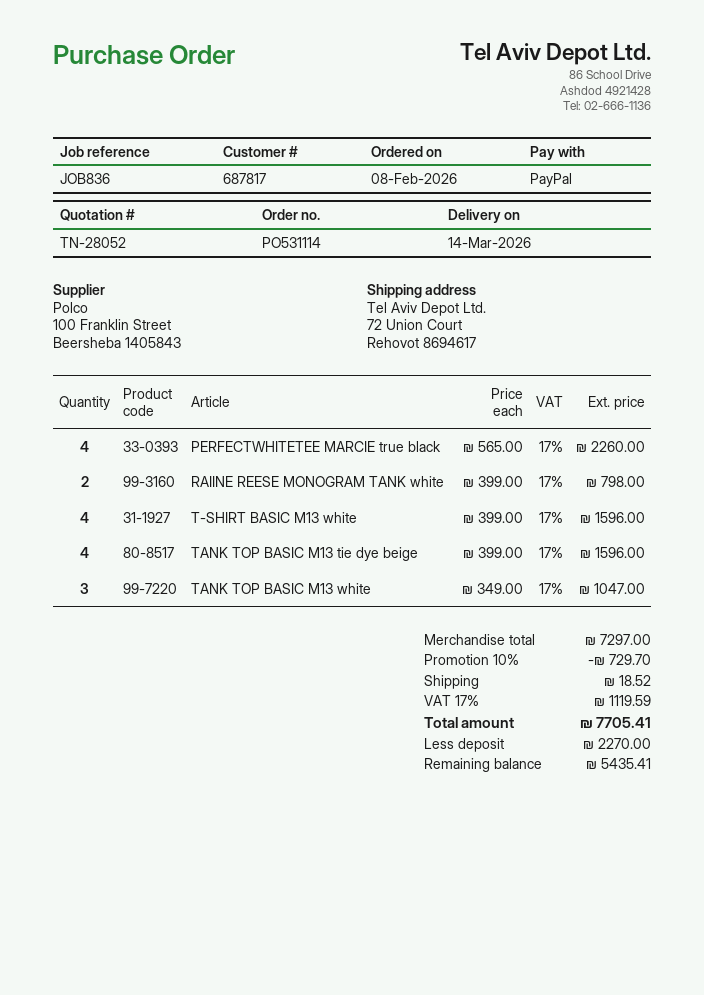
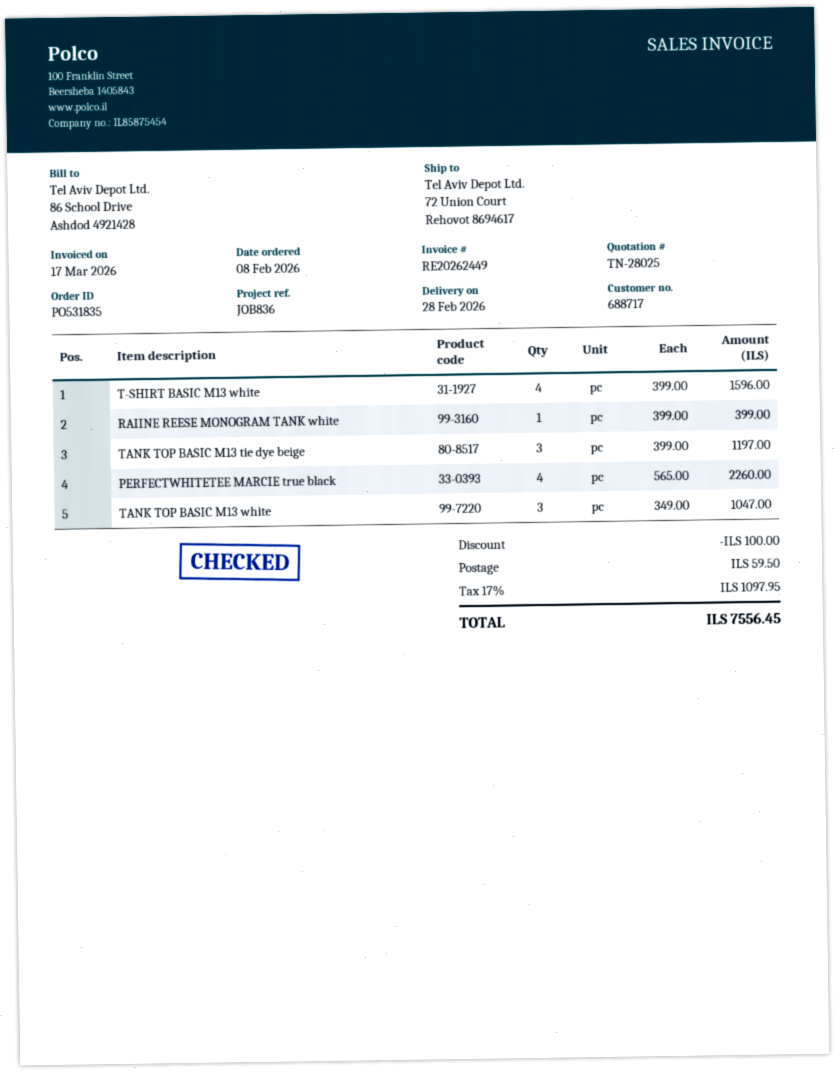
quote number: TN-28052 -> TN-28025
order number: PO531114 -> PO531835
delivery date: 2026-03-14 -> 2026-02-28
customer number: 687817 -> 688717
RAIINE REESE MONOGRAM TANK white: 2 x 399.00 = 798.00 -> 1 x 399.00 = 399.00
TANK TOP BASIC M13 tie dye beige: 4 x 399.00 = 1596.00 -> 3 x 399.00 = 1197.00
discount: 729.70 -> 100.00
shipping: 18.52 -> 59.50
tax: 17% = 1119.59 -> 17% = 1097.95
total: 7705.41 -> 7556.45

